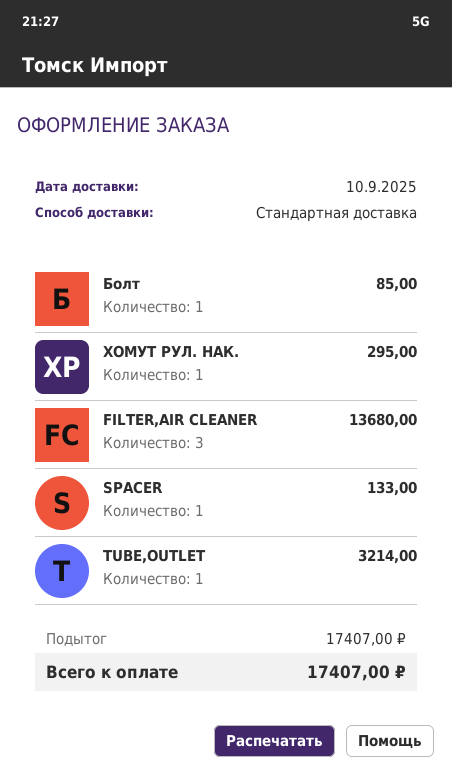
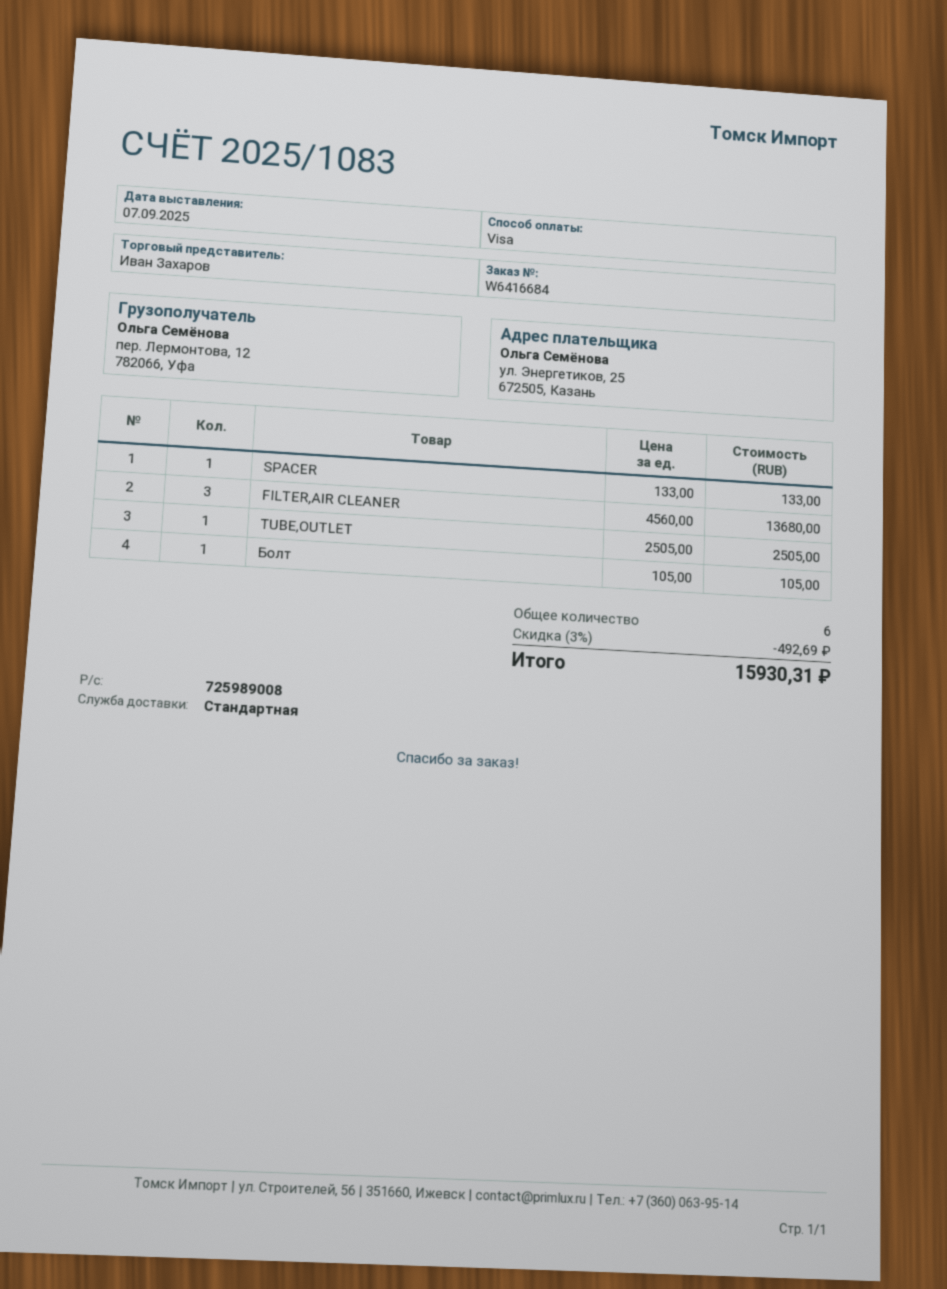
Болт: 1 for 85.00 -> 1 for 105.00
ХОМУТ РУЛ. НАК.: 1 for 295.00 -> none
TUBE,OUTLET: 1 for 3214.00 -> 1 for 2505.00
discount: none -> 3% = 492.69
total: 17407.00 -> 15930.31

